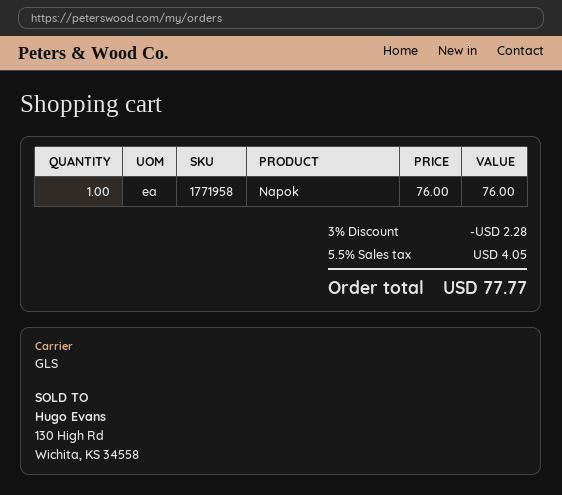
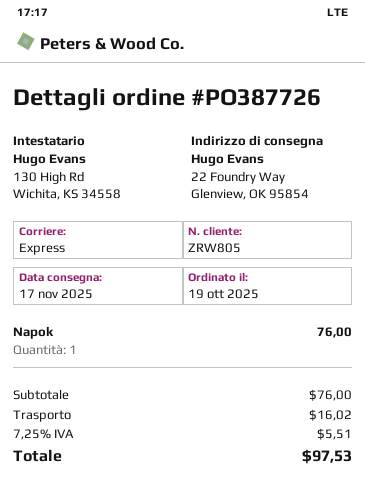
shipping method: GLS -> express
discount: 3% = 2.28 -> none
shipping: none -> 16.02
tax: 5.5% = 4.05 -> 7.25% = 5.51
total: 77.77 -> 97.53

